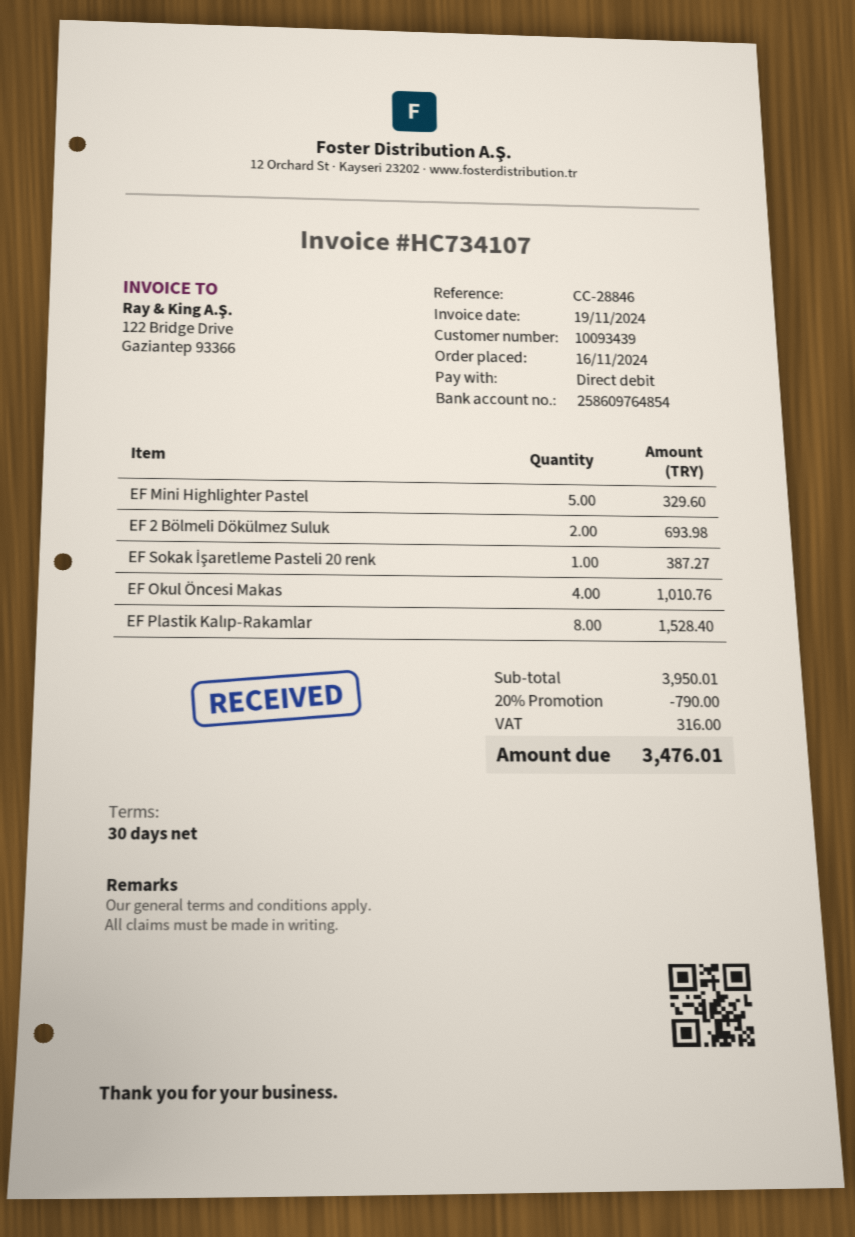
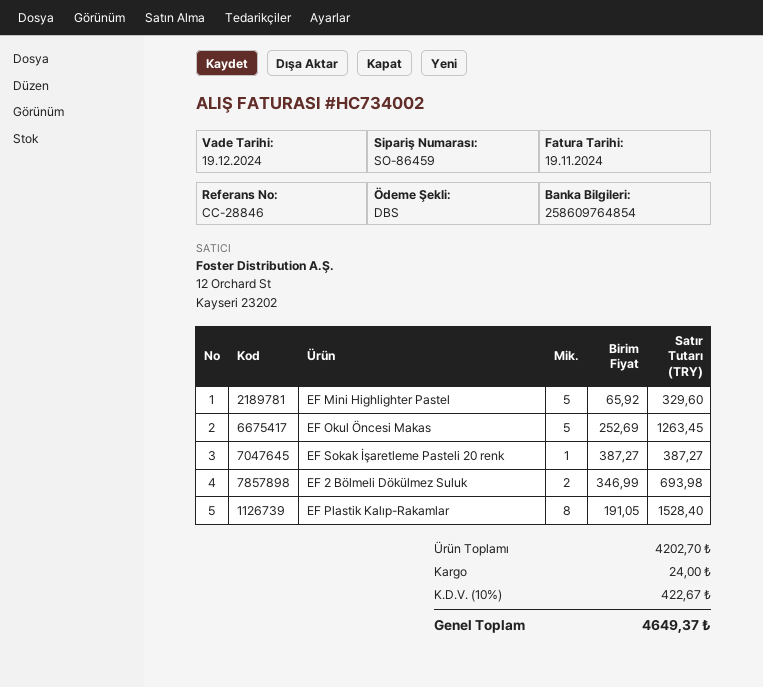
invoice number: HC734107 -> HC734002
EF Okul Öncesi Makas: 4 for 1010.76 -> 5 for 1263.45
subtotal: 3950.01 -> 4202.70
discount: 20% = 790.00 -> none
shipping: none -> 24.00
tax: 316.00 -> 422.67
total: 3476.01 -> 4649.37

